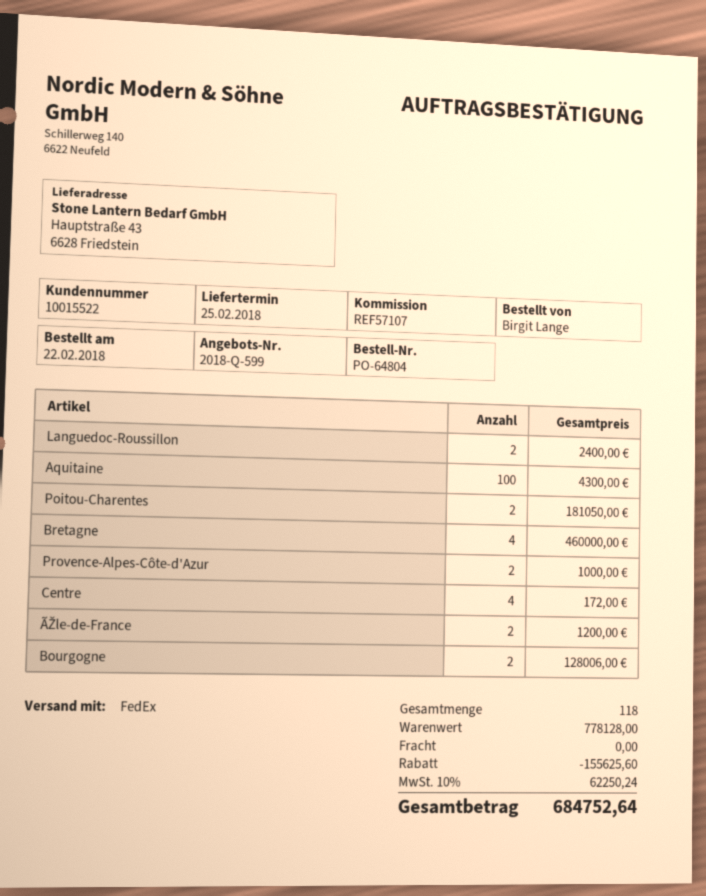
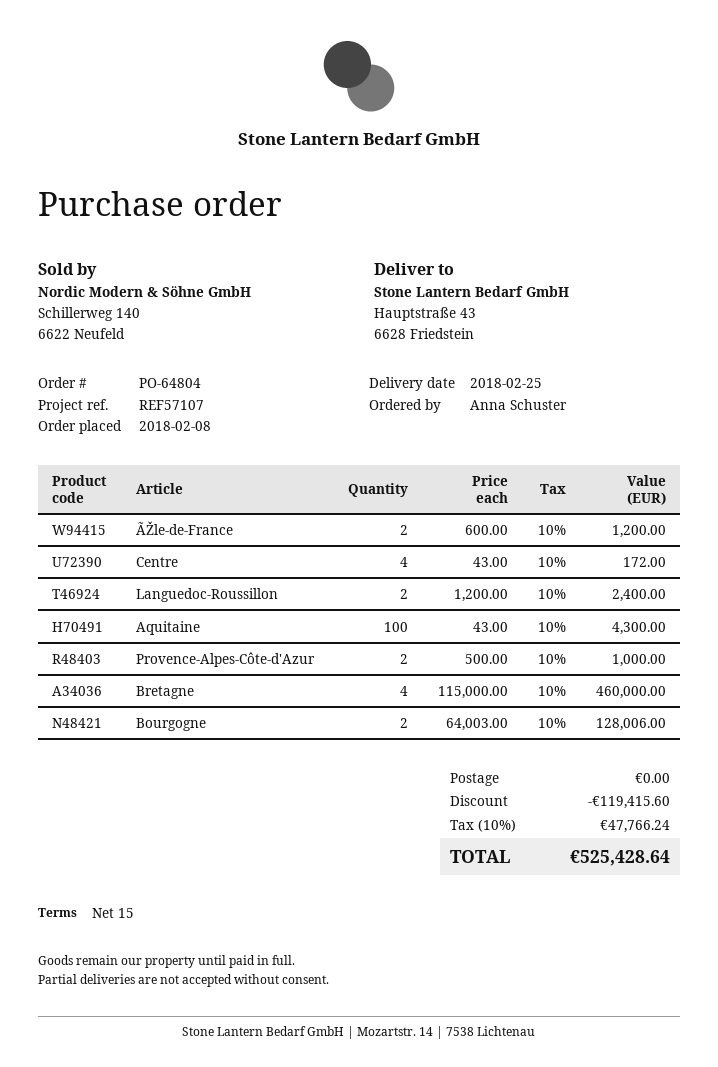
order date: 2018-02-22 -> 2018-02-08
ordered by: Birgit Lange -> Anna Schuster
Poitou-Charentes: 2 for 181050.00 -> none
discount: 155625.60 -> 119415.60
tax: 10% = 62250.24 -> 10% = 47766.24
total: 684752.64 -> 525428.64

